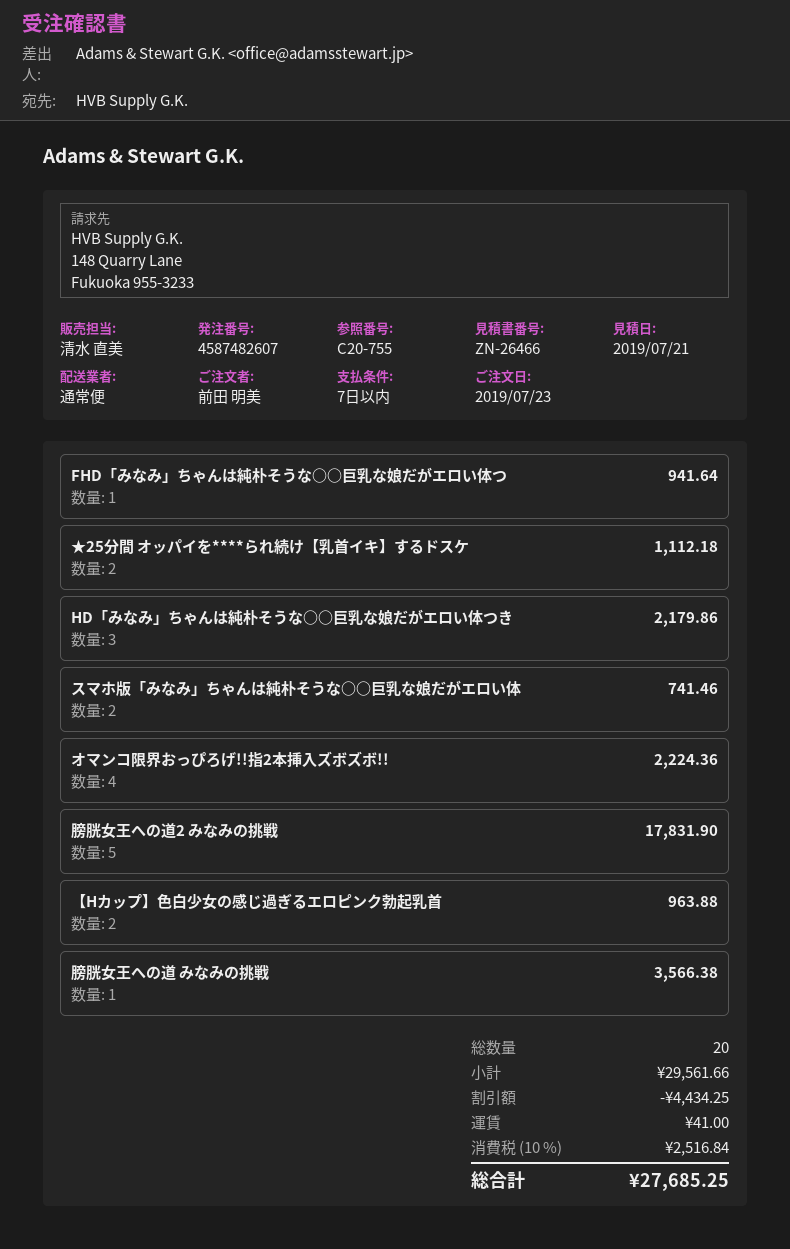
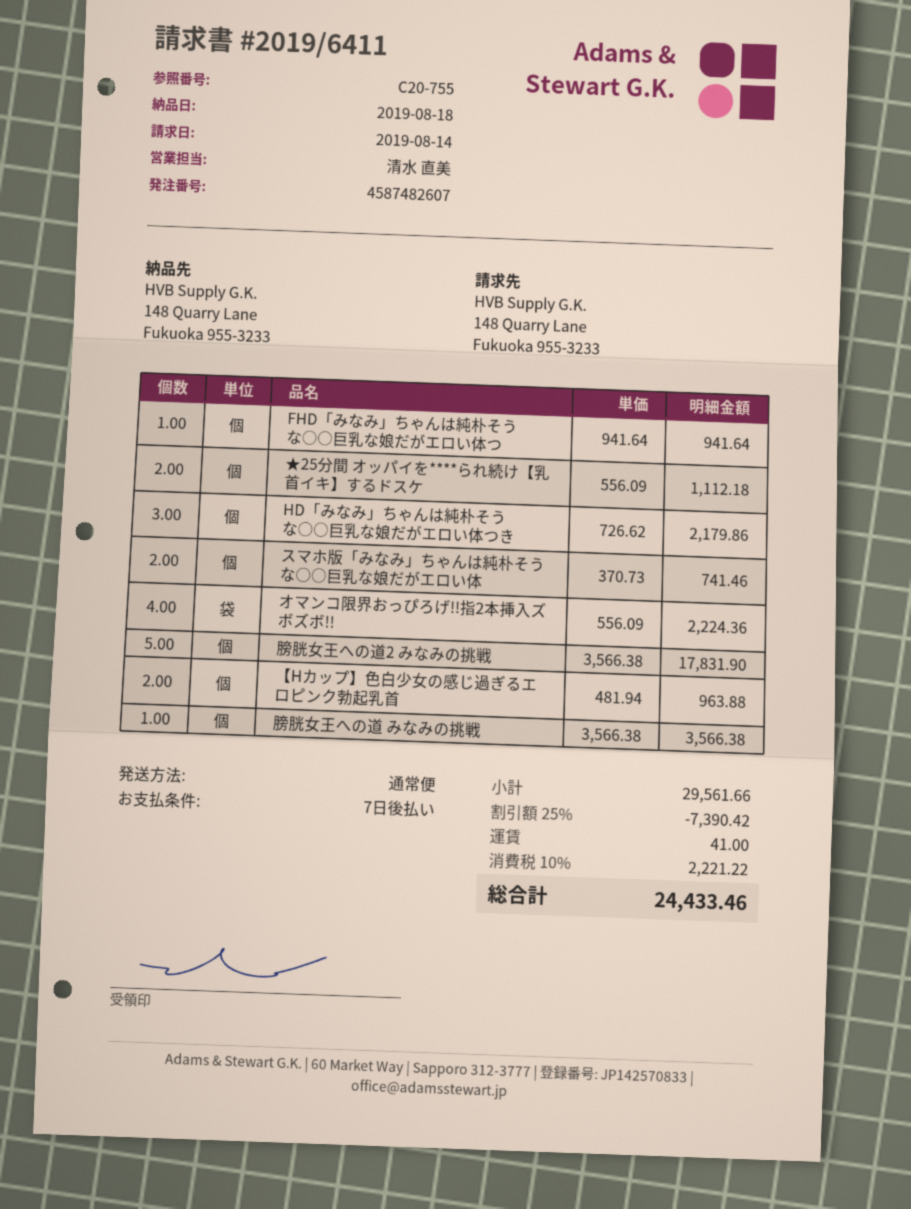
discount: 4434.25 -> 7390.42
tax: 10% = 2516.84 -> 10% = 2221.22
total: 27685.25 -> 24433.46

